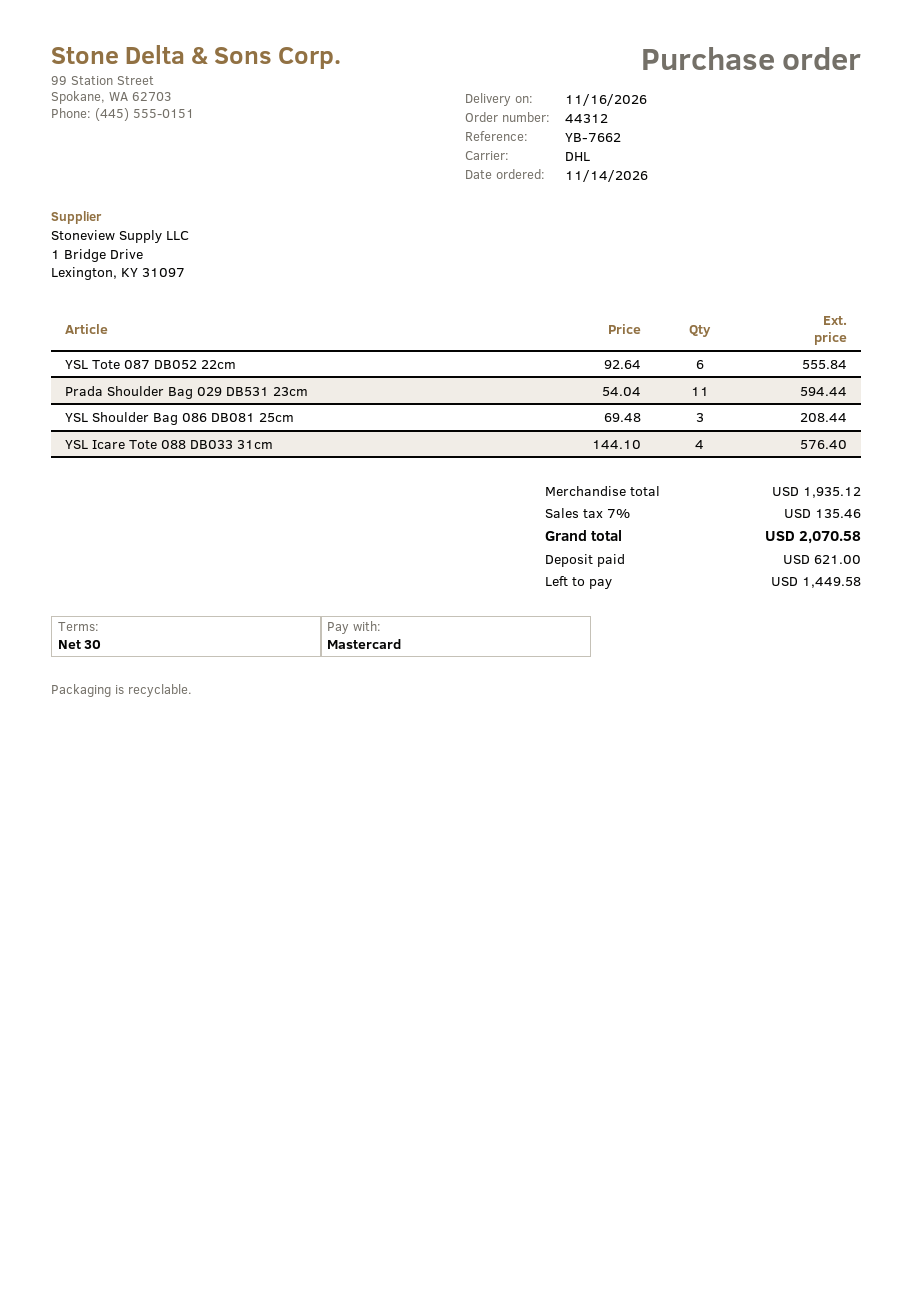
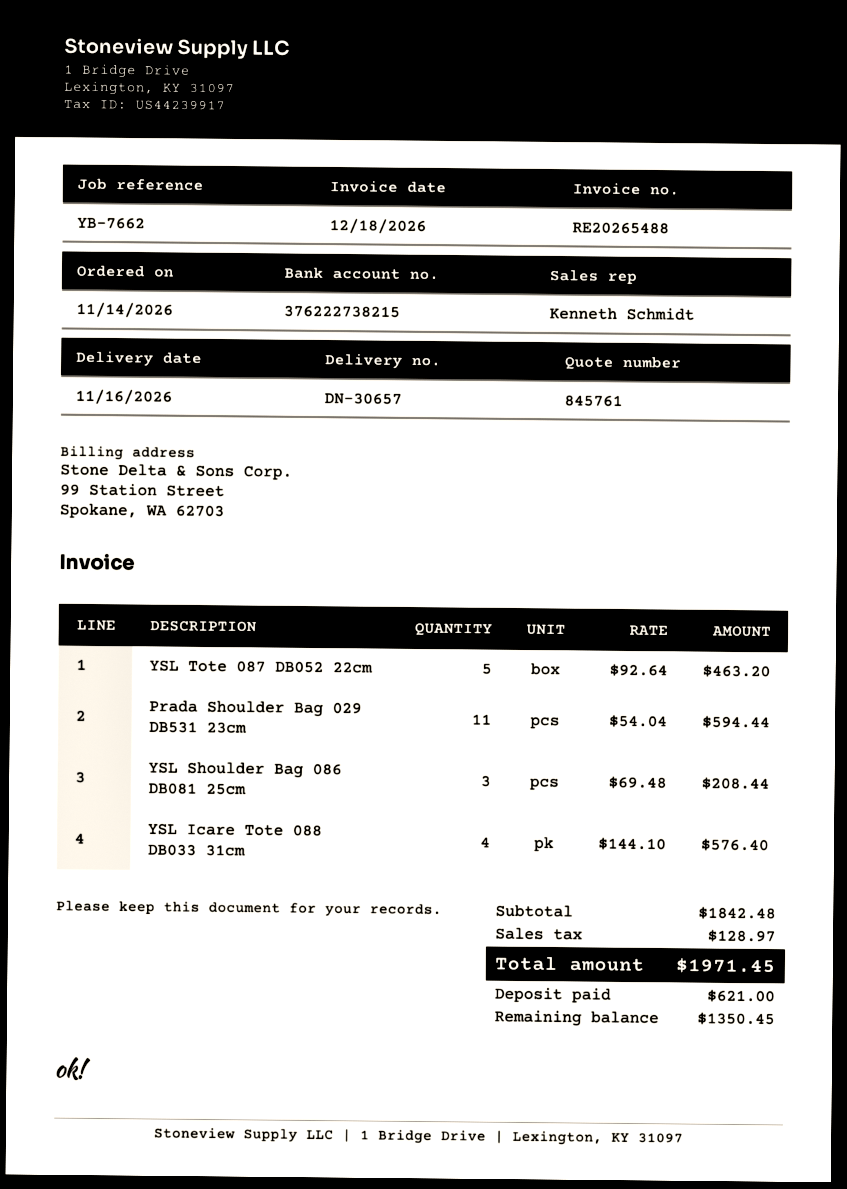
YSL Tote 087 DB052 22cm: 6 x 92.64 = 555.84 -> 5 x 92.64 = 463.20
subtotal: 1935.12 -> 1842.48
tax: 135.46 -> 128.97
total: 2070.58 -> 1971.45
balance: 1449.58 -> 1350.45

